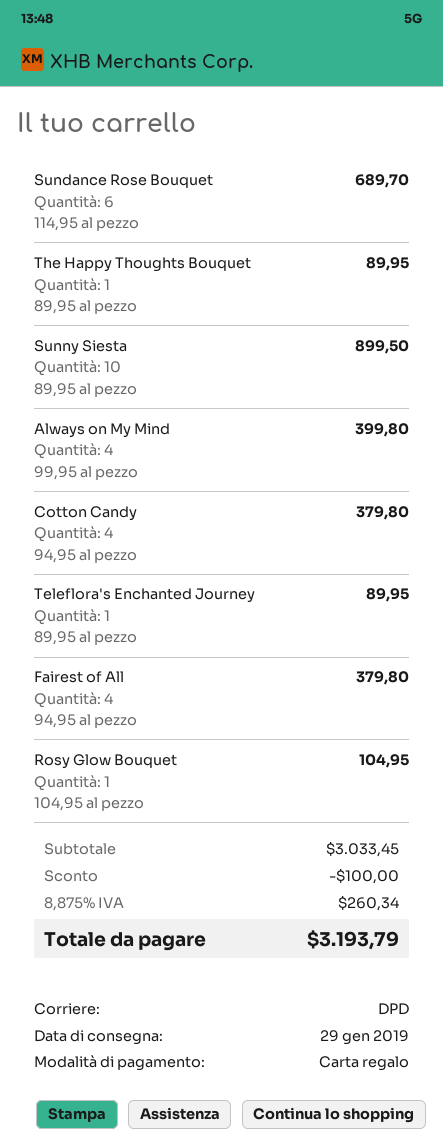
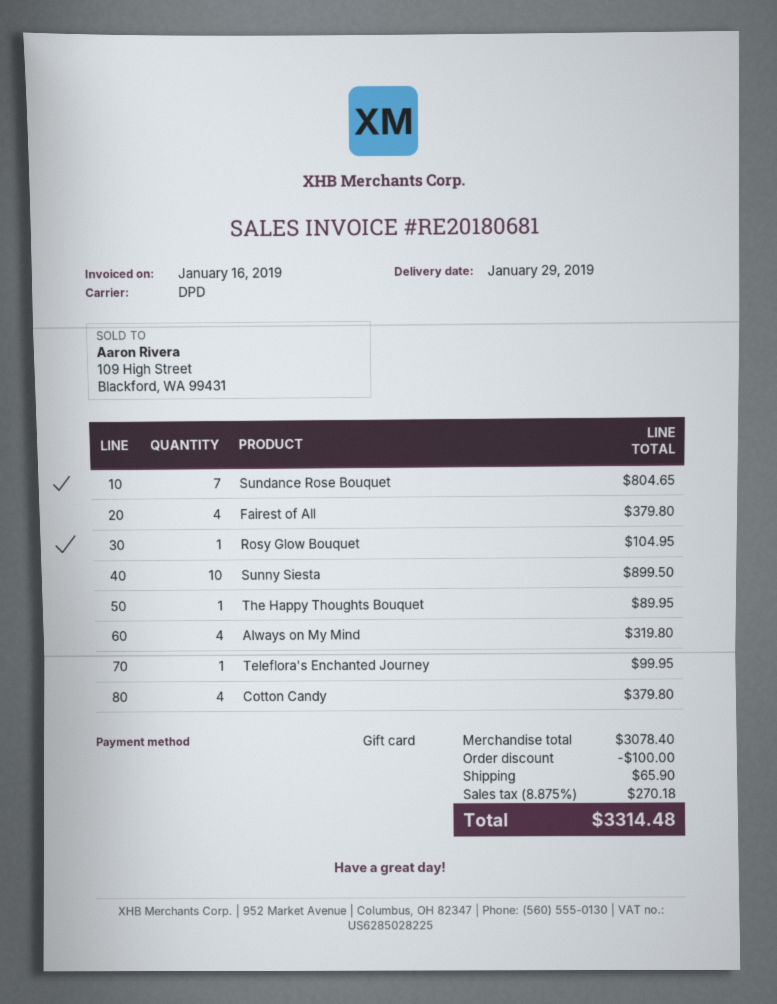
Sundance Rose Bouquet: 6 for 689.70 -> 7 for 804.65
Always on My Mind: 4 for 399.80 -> 4 for 319.80
Teleflora's Enchanted Journey: 1 for 89.95 -> 1 for 99.95
subtotal: 3033.45 -> 3078.40
shipping: none -> 65.90
tax: 8.875% = 260.34 -> 8.875% = 270.18
total: 3193.79 -> 3314.48

